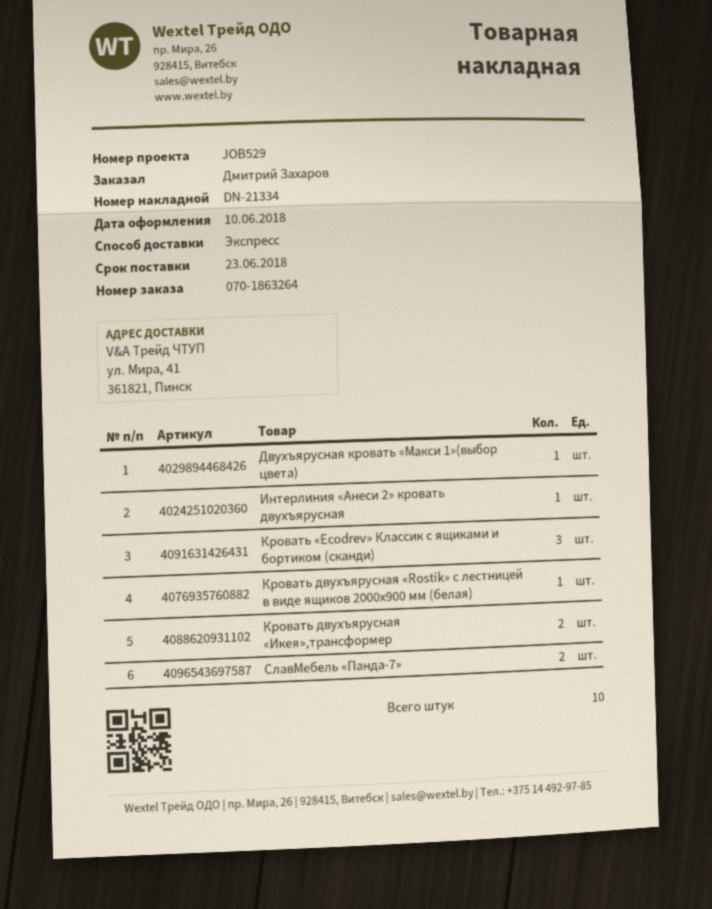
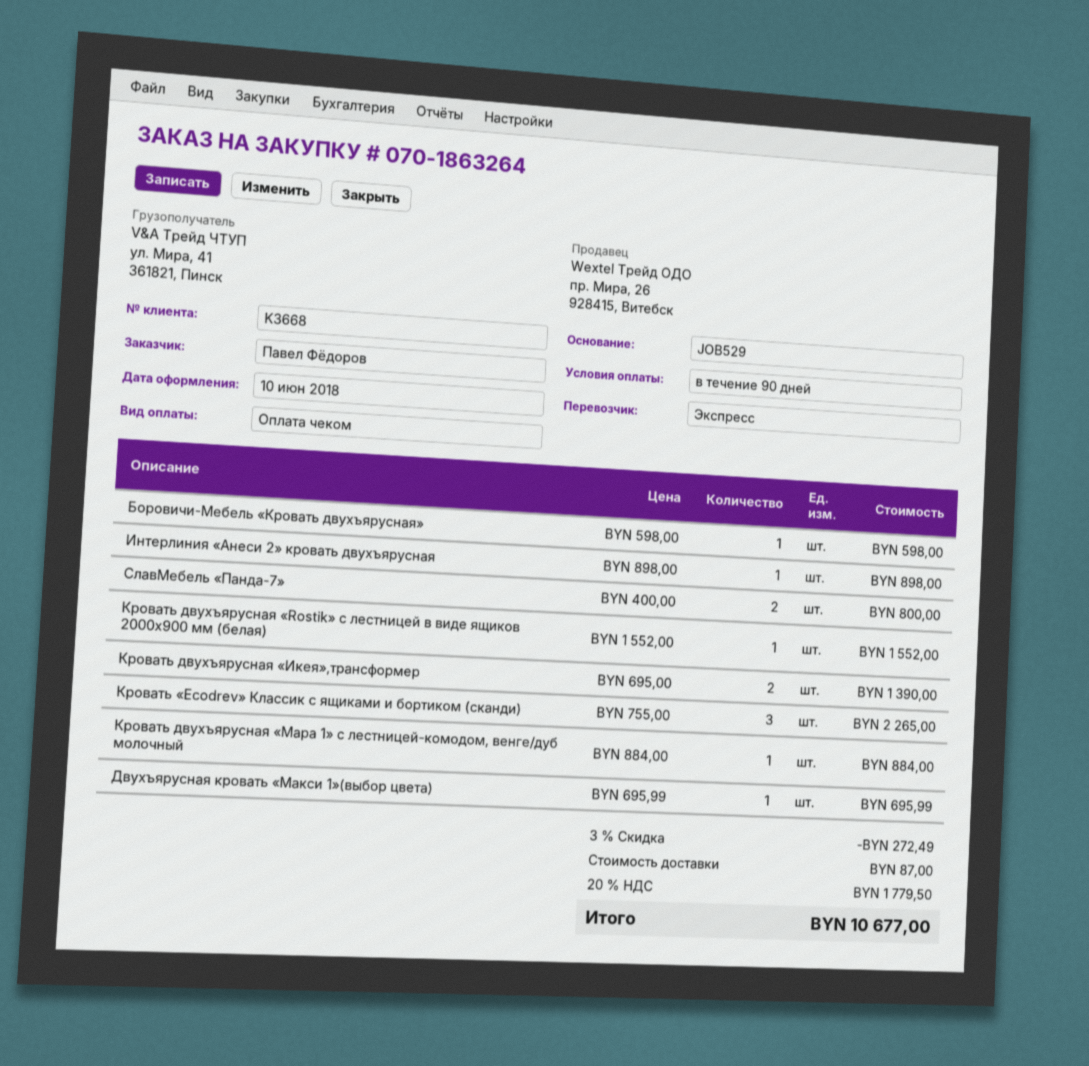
ordered by: Дмитрий Захаров -> Павел Фёдоров
Боровичи-Мебель «Кровать двухъярусная»: none -> 1
Кровать двухъярусная «Мара 1» с лестницей-комодом, венге/дуб молочный: none -> 1

